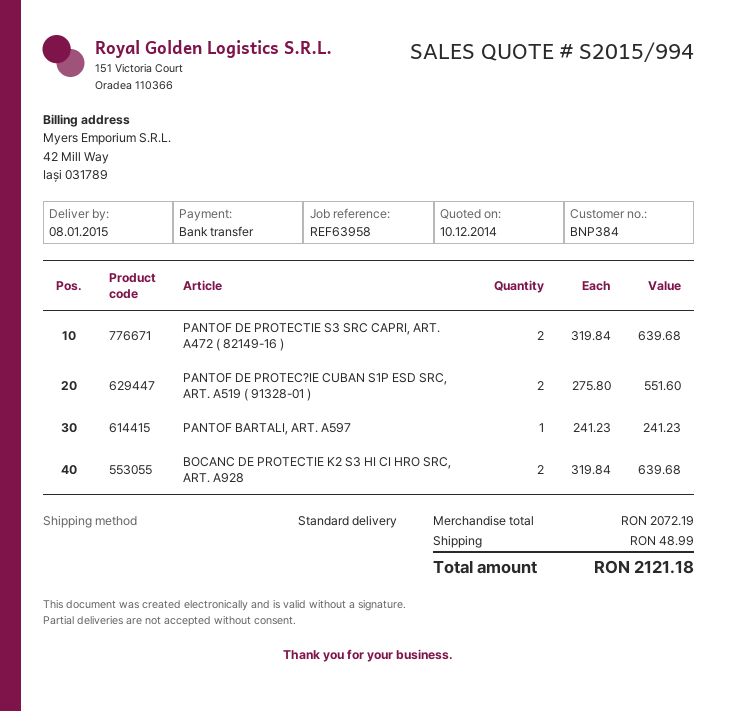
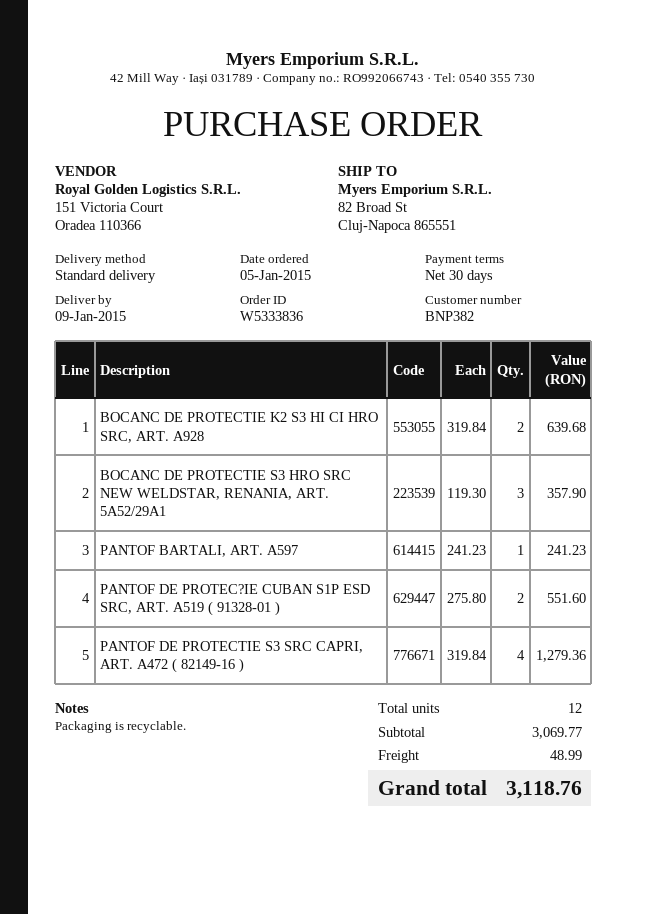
delivery date: 2015-01-08 -> 2015-01-09
customer number: BNP384 -> BNP382
PANTOF DE PROTECTIE S3 SRC CAPRI, ART. A472 ( 82149-16 ): 2 x 319.84 = 639.68 -> 4 x 319.84 = 1279.36
BOCANC DE PROTECTIE S3 HRO SRC NEW WELDSTAR, RENANIA, ART. 5A52/29A1: none -> 3 x 119.30 = 357.90
subtotal: 2072.19 -> 3069.77
total: 2121.18 -> 3118.76

